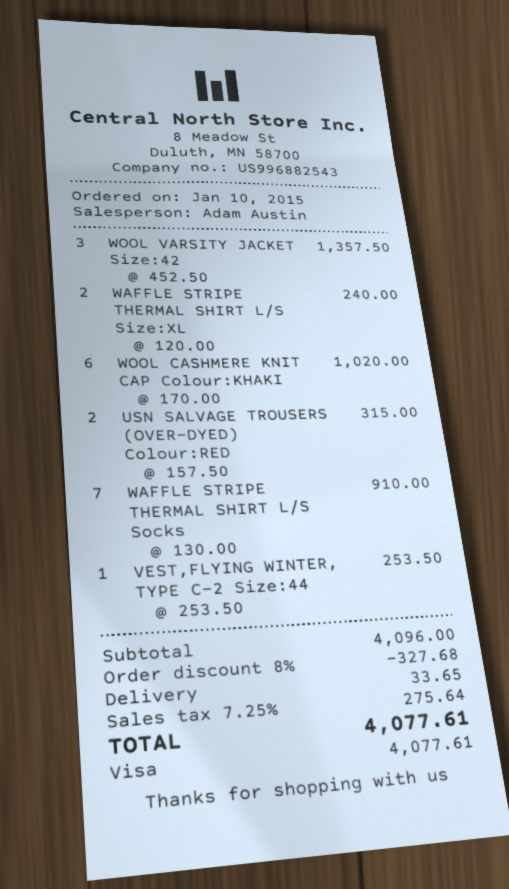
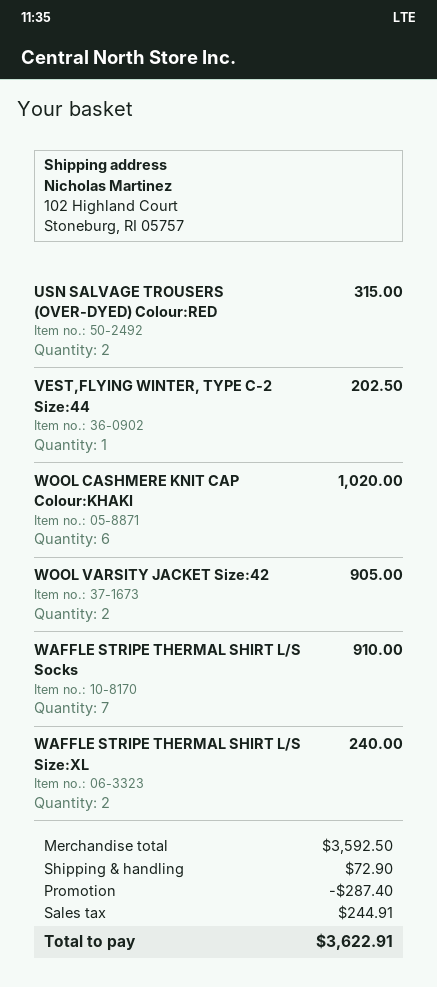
WOOL VARSITY JACKET Size:42: 3 for 1357.50 -> 2 for 905.00
VEST,FLYING WINTER, TYPE C-2 Size:44: 1 for 253.50 -> 1 for 202.50
subtotal: 4096.00 -> 3592.50
discount: 327.68 -> 287.40
shipping: 33.65 -> 72.90
tax: 275.64 -> 244.91
total: 4077.61 -> 3622.91

